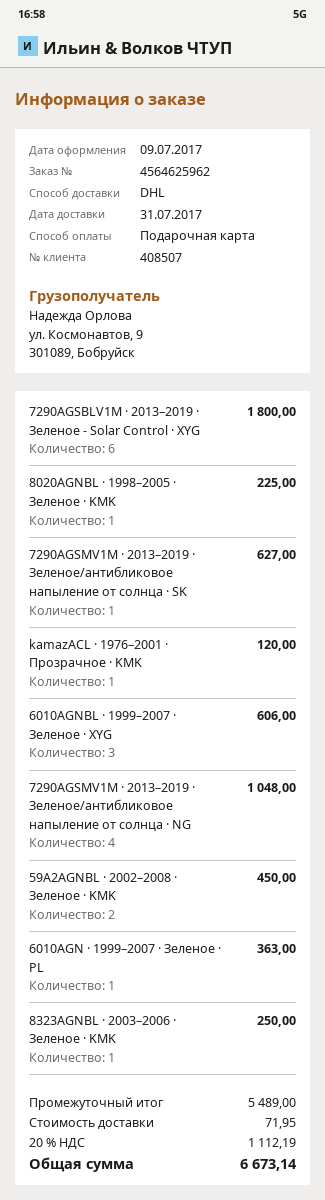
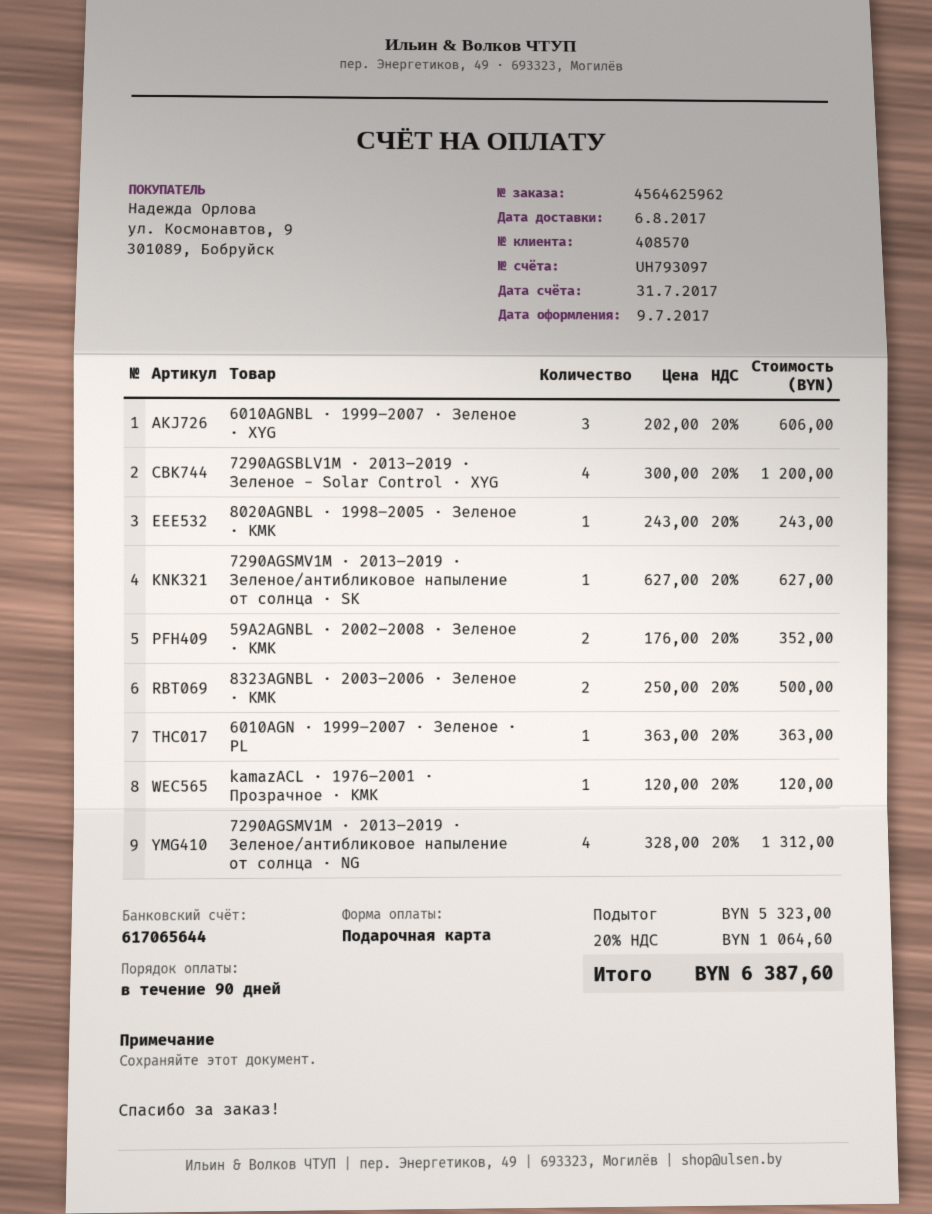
delivery date: 2017-07-31 -> 2017-08-06
customer number: 408507 -> 408570
7290AGSBLV1M · 2013–2019 · Зеленое - Solar Control · XYG: 6 for 1800.00 -> 4 for 1200.00
8020AGNBL · 1998–2005 · Зеленое · KMK: 1 for 225.00 -> 1 for 243.00
7290AGSMV1M · 2013–2019 · Зеленое/антибликовое напыление от солнца · NG: 4 for 1048.00 -> 4 for 1312.00
59A2AGNBL · 2002–2008 · Зеленое · KMK: 2 for 450.00 -> 2 for 352.00
8323AGNBL · 2003–2006 · Зеленое · KMK: 1 for 250.00 -> 2 for 500.00
subtotal: 5489.00 -> 5323.00
shipping: 71.95 -> none
tax: 20% = 1112.19 -> 20% = 1064.60
total: 6673.14 -> 6387.60

